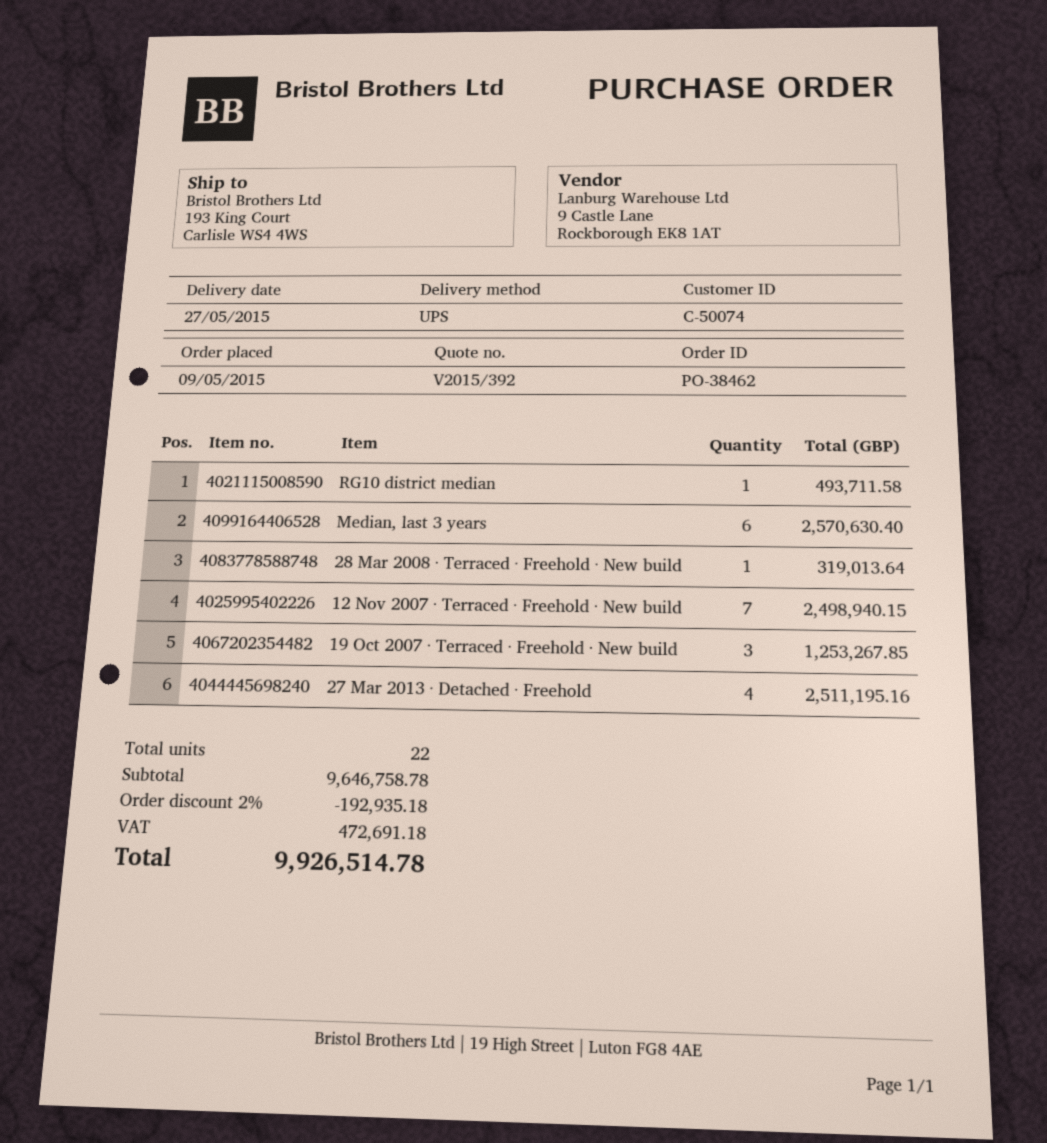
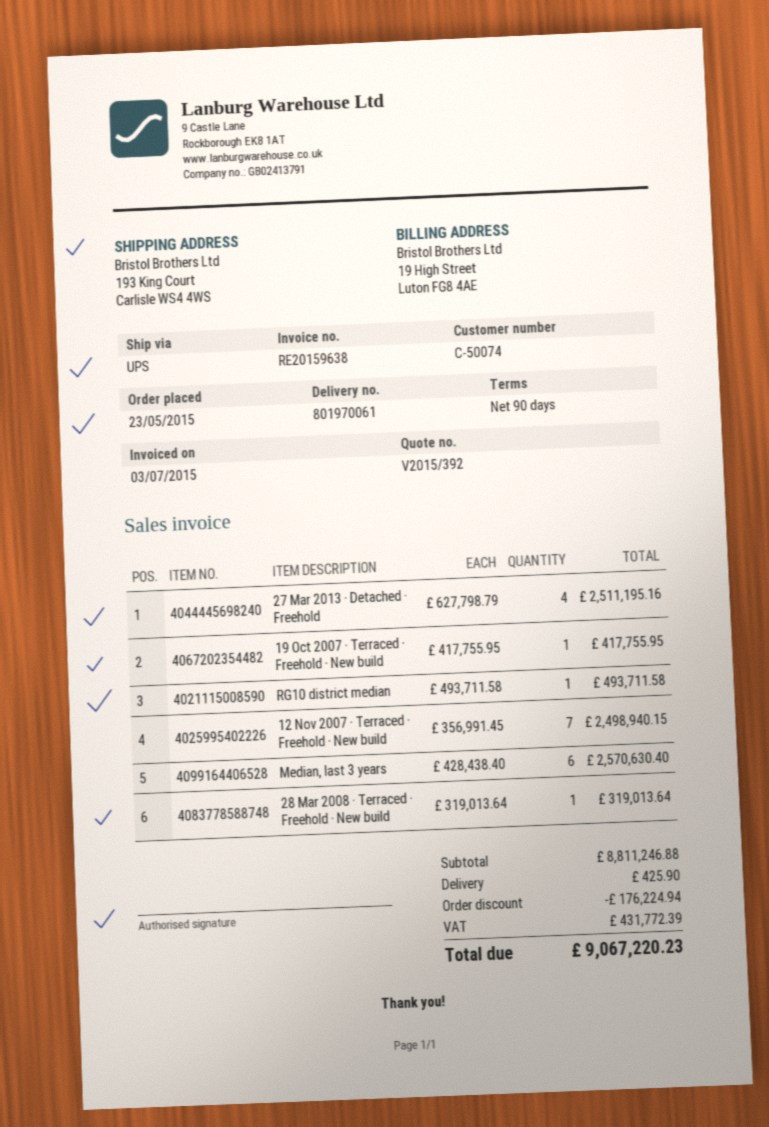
order date: 2015-05-09 -> 2015-05-23
19 Oct 2007 · Terraced · Freehold · New build: 3 for 1253267.85 -> 1 for 417755.95
subtotal: 9646758.78 -> 8811246.88
discount: 192935.18 -> 176224.94
shipping: none -> 425.90
tax: 472691.18 -> 431772.39
total: 9926514.78 -> 9067220.23

